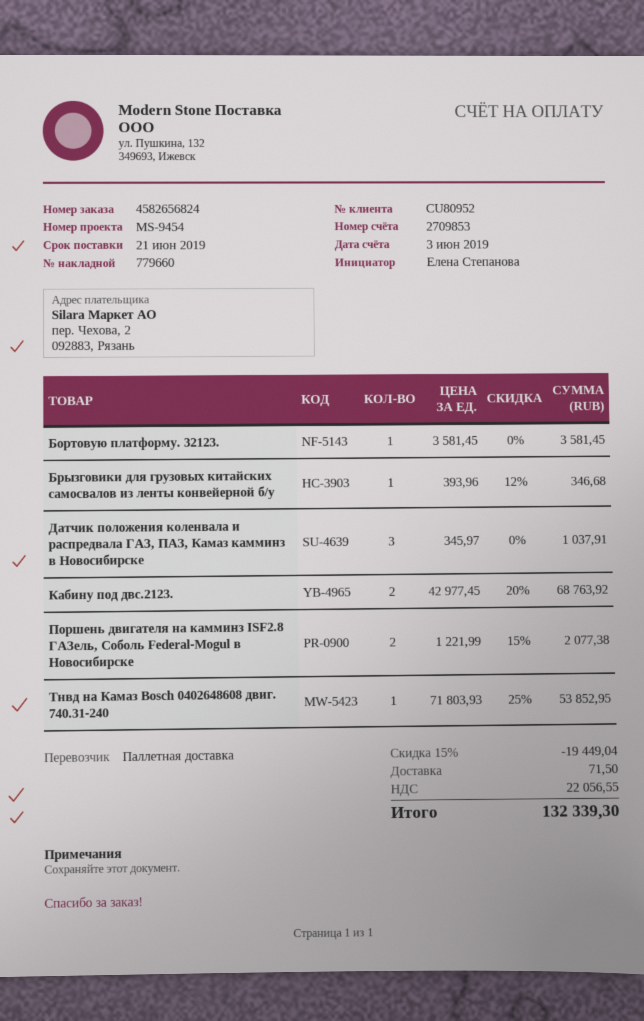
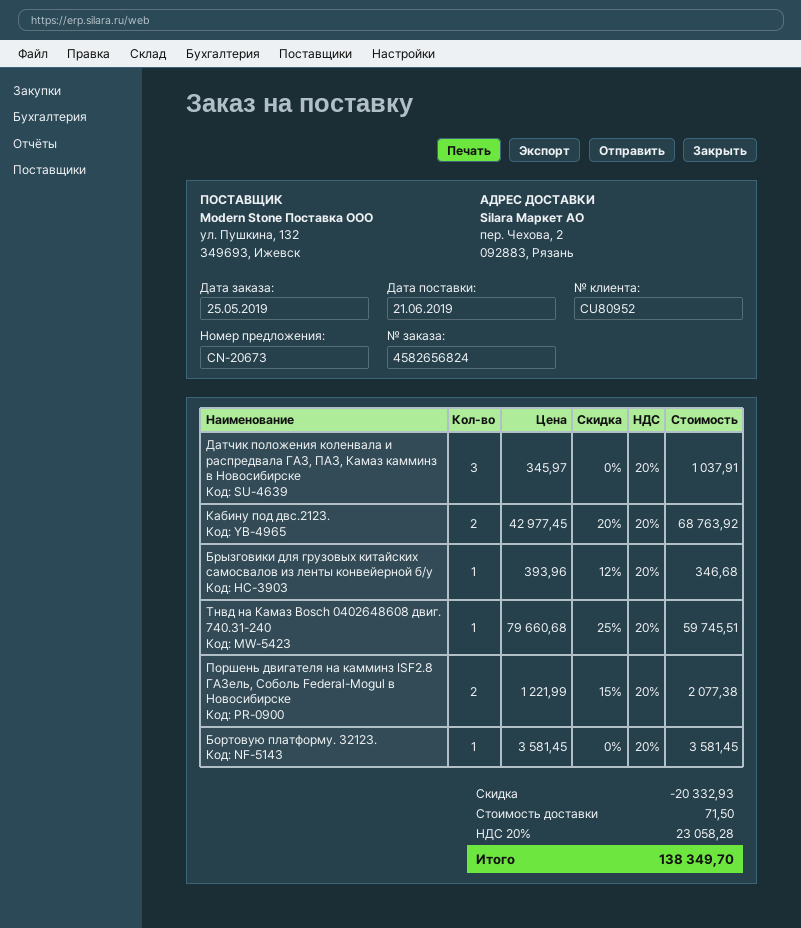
Тнвд на Камаз Bosch 0402648608 двиг. 740.31-240: 1 x 71803.93 - 25% = 53852.95 -> 1 x 79660.68 - 25% = 59745.51
discount: 19449.04 -> 20332.93
tax: 22056.55 -> 23058.28
total: 132339.30 -> 138349.70

